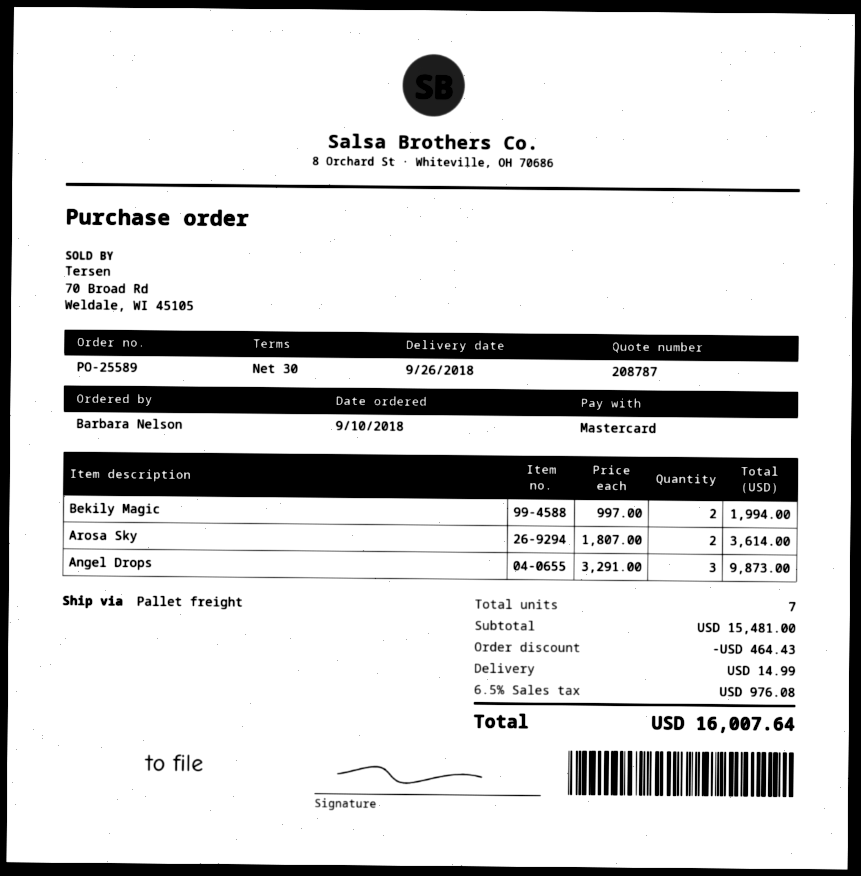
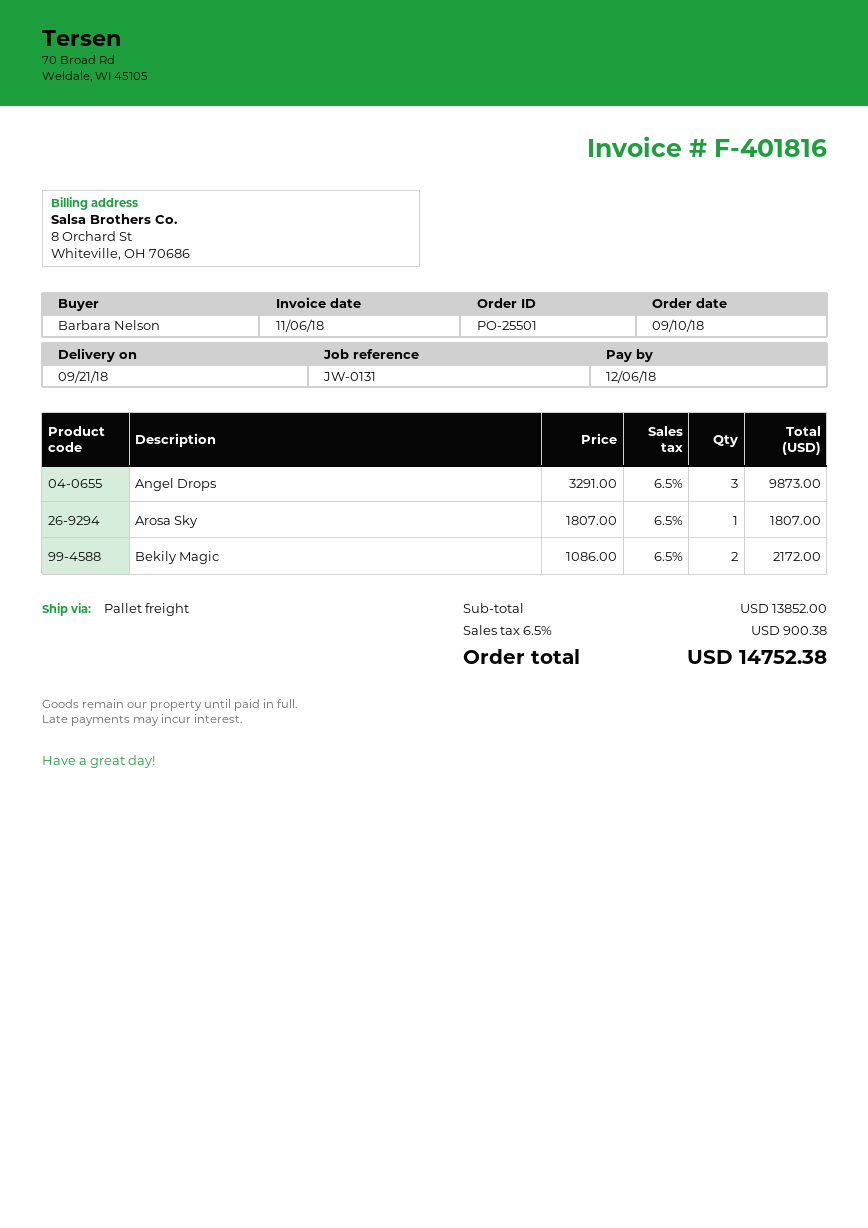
order number: PO-25589 -> PO-25501
delivery date: 2018-09-26 -> 2018-09-21
Bekily Magic: 2 x 997.00 = 1994.00 -> 2 x 1086.00 = 2172.00
Arosa Sky: 2 x 1807.00 = 3614.00 -> 1 x 1807.00 = 1807.00
subtotal: 15481.00 -> 13852.00
discount: 464.43 -> none
shipping: 14.99 -> none
tax: 6.5% = 976.08 -> 6.5% = 900.38
total: 16007.64 -> 14752.38

